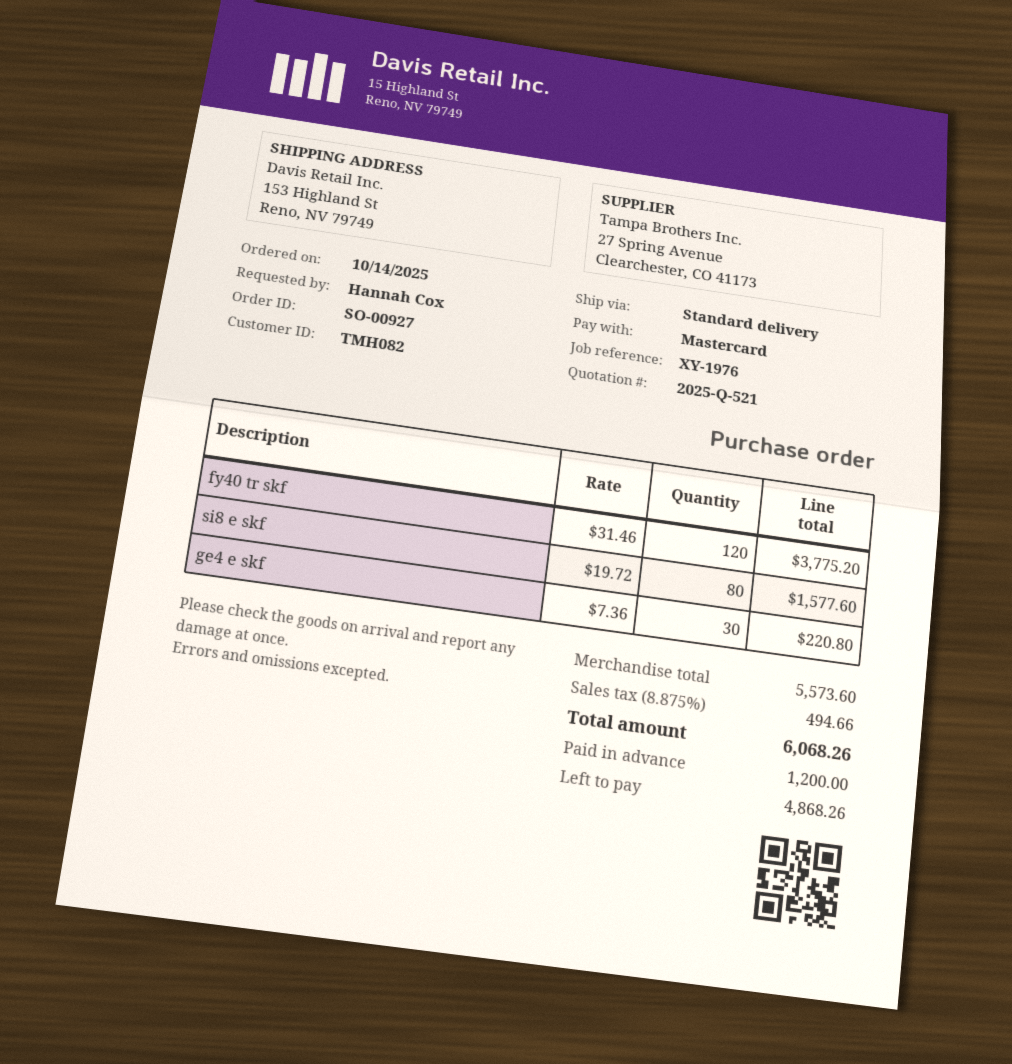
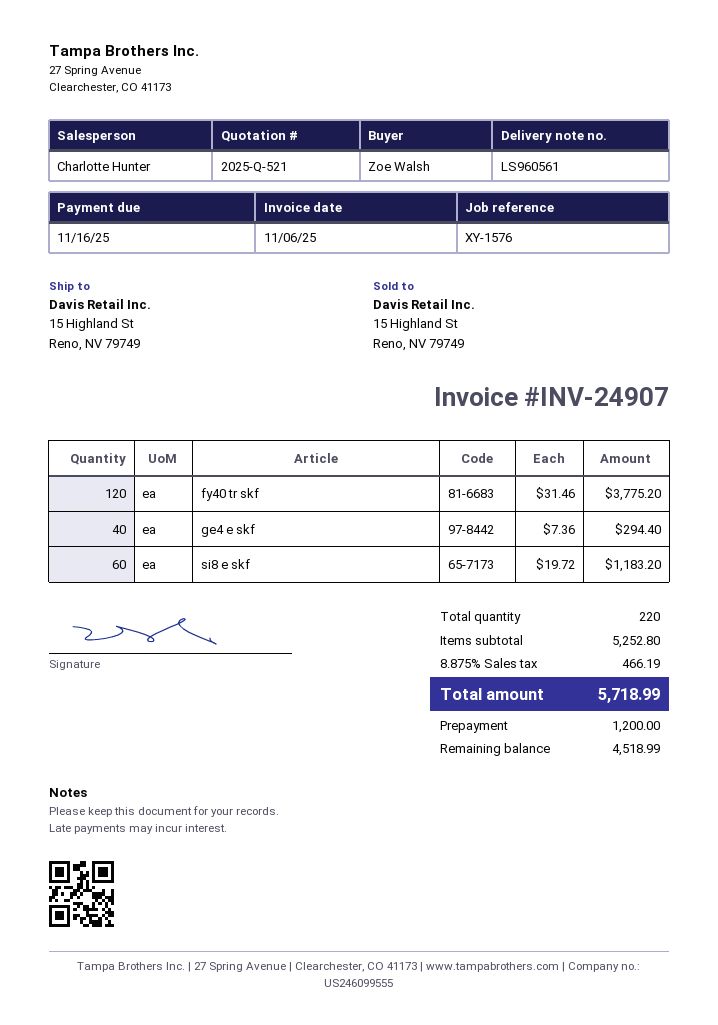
reference: XY-1976 -> XY-1576
ordered by: Hannah Cox -> Zoe Walsh
ship to: 153 Highland St, Reno, NV 79749 -> 15 Highland St, Reno, NV 79749
si8 e skf: 80 x 19.72 = 1577.60 -> 60 x 19.72 = 1183.20
ge4 e skf: 30 x 7.36 = 220.80 -> 40 x 7.36 = 294.40
subtotal: 5573.60 -> 5252.80
tax: 8.875% = 494.66 -> 8.875% = 466.19
total: 6068.26 -> 5718.99
balance: 4868.26 -> 4518.99

